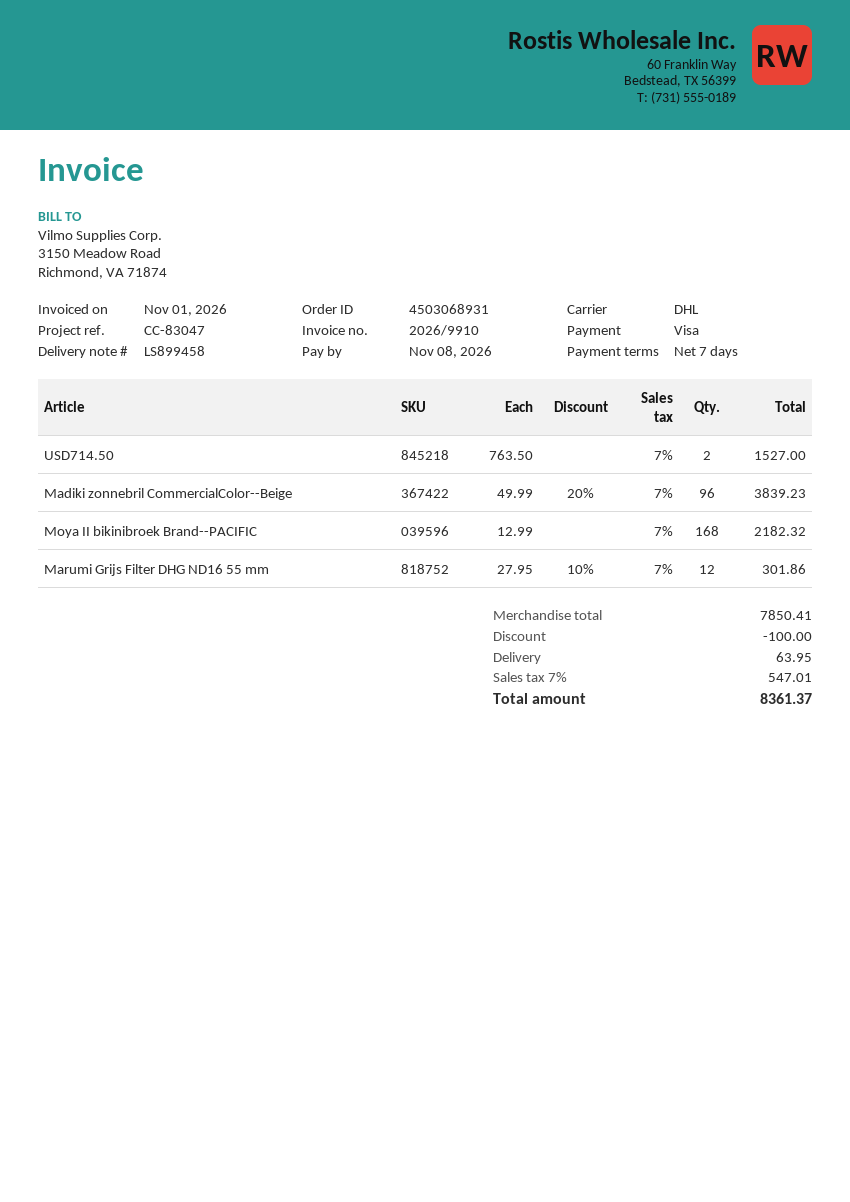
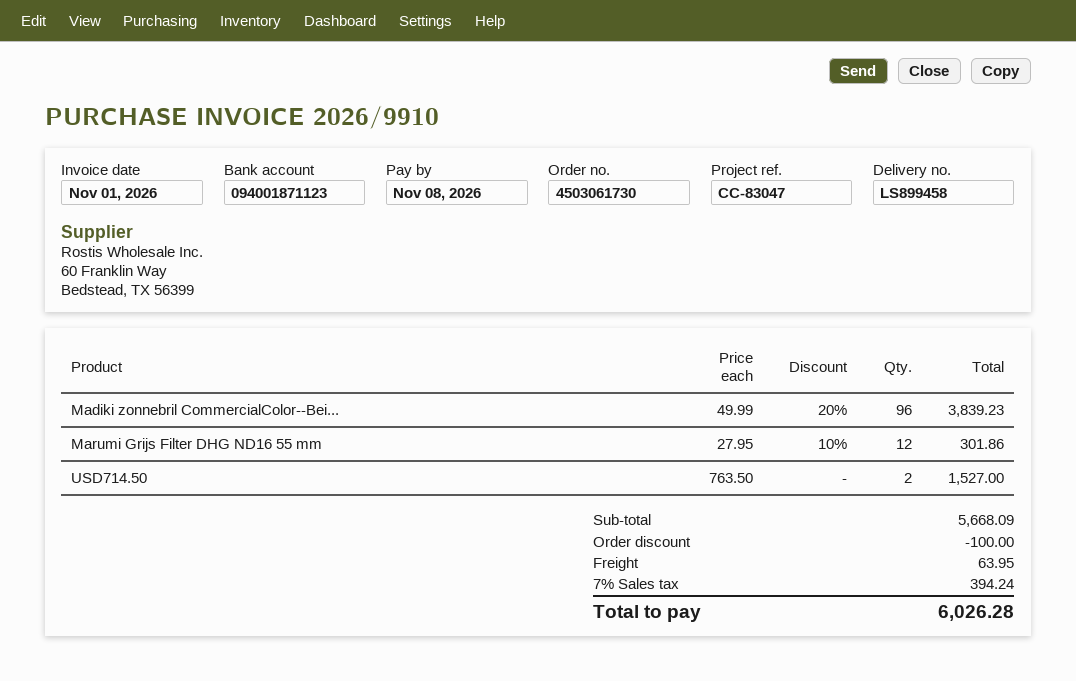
order number: 4503068931 -> 4503061730
Moya II bikinibroek Brand--PACIFIC: 168 x 12.99 = 2182.32 -> none
subtotal: 7850.41 -> 5668.09
tax: 7% = 547.01 -> 7% = 394.24
total: 8361.37 -> 6026.28

